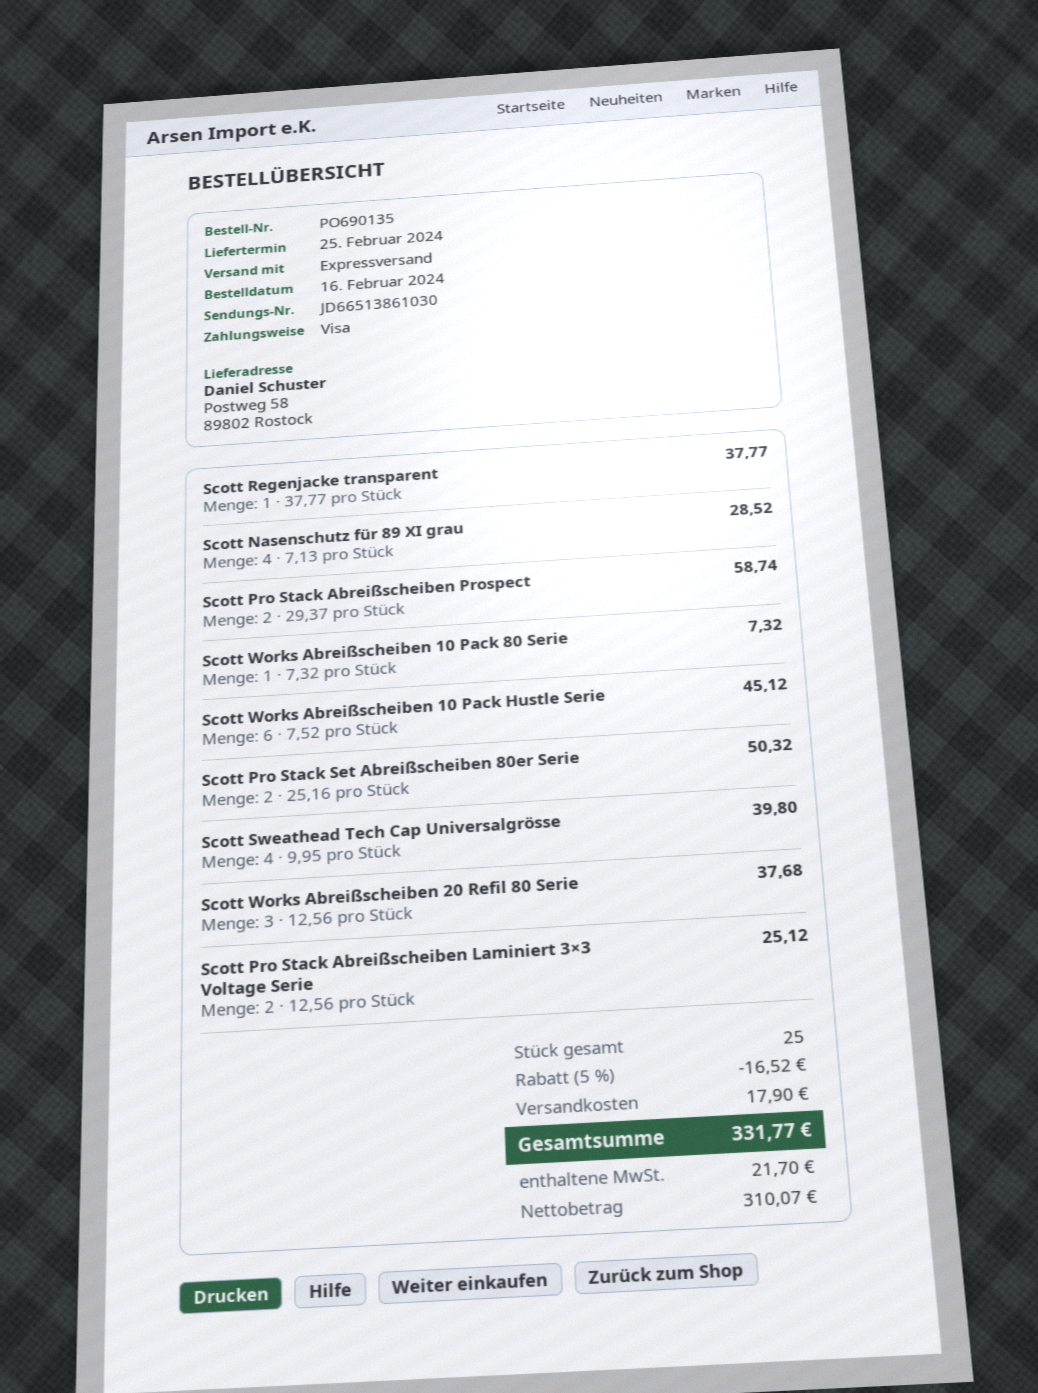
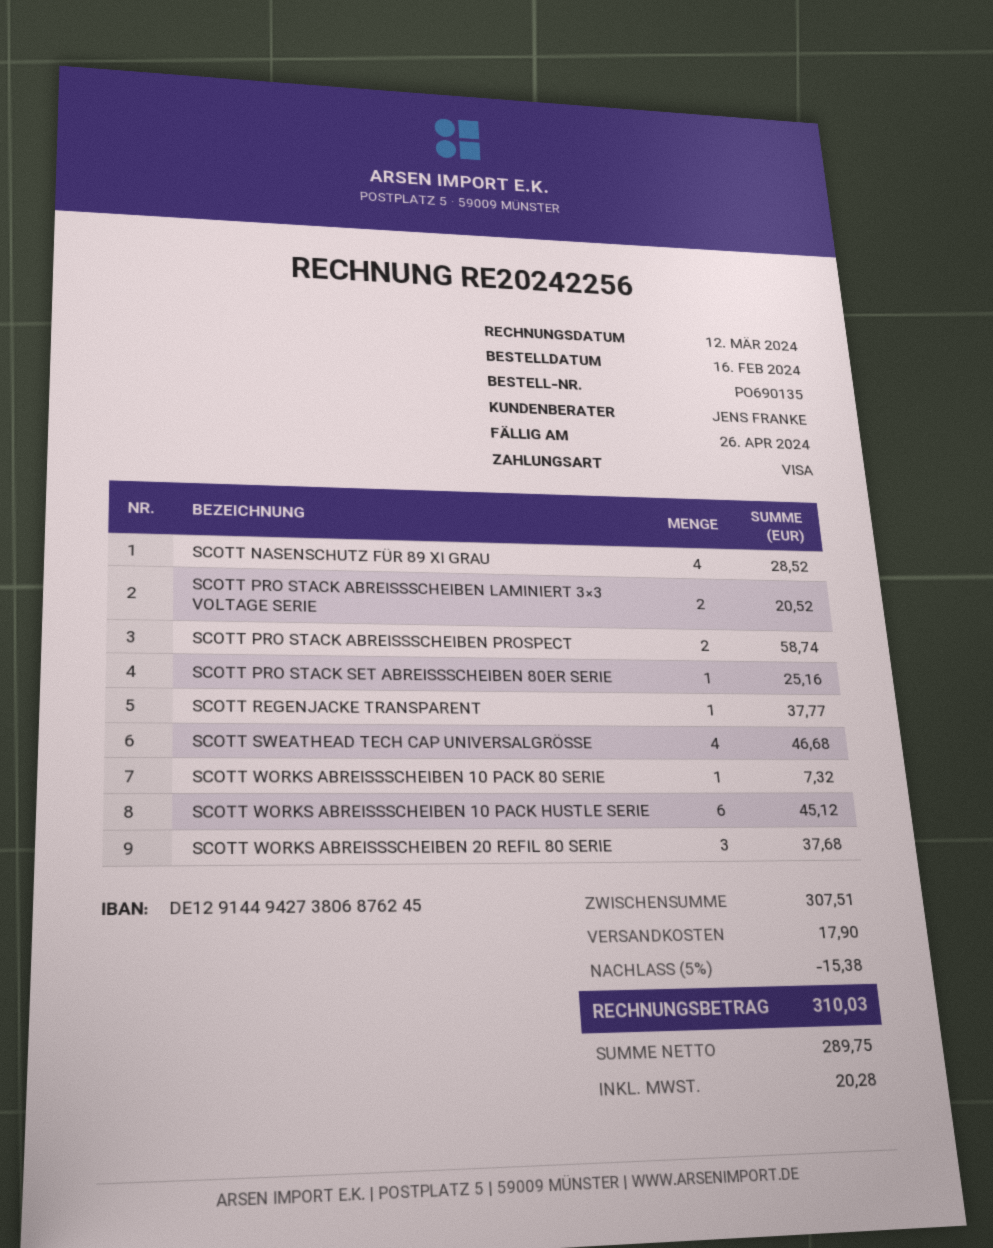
Scott Pro Stack Set Abreißscheiben 80er Serie: 2 for 50.32 -> 1 for 25.16
Scott Sweathead Tech Cap Universalgrösse: 4 for 39.80 -> 4 for 46.68
Scott Pro Stack Abreißscheiben Laminiert 3×3 Voltage Serie: 2 for 25.12 -> 2 for 20.52
discount: 5% = 16.52 -> 5% = 15.38
net: 310.07 -> 289.75
tax: 21.70 -> 20.28
total: 331.77 -> 310.03

